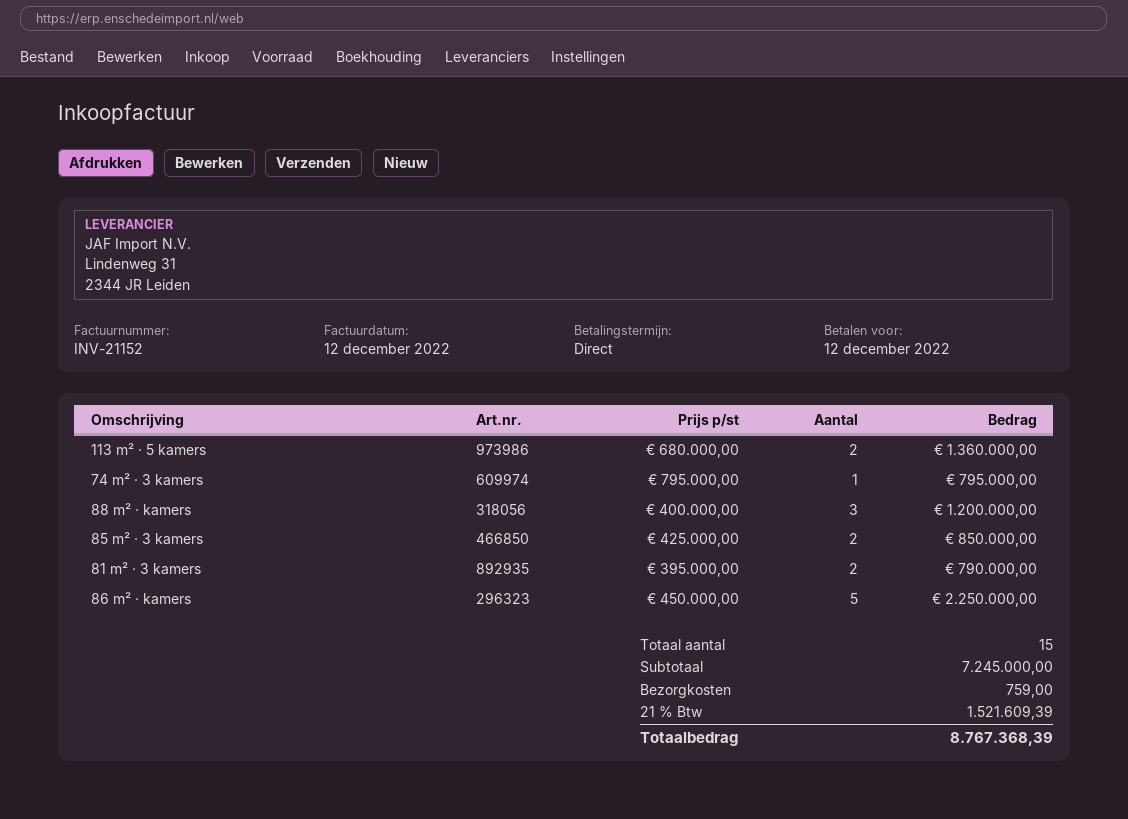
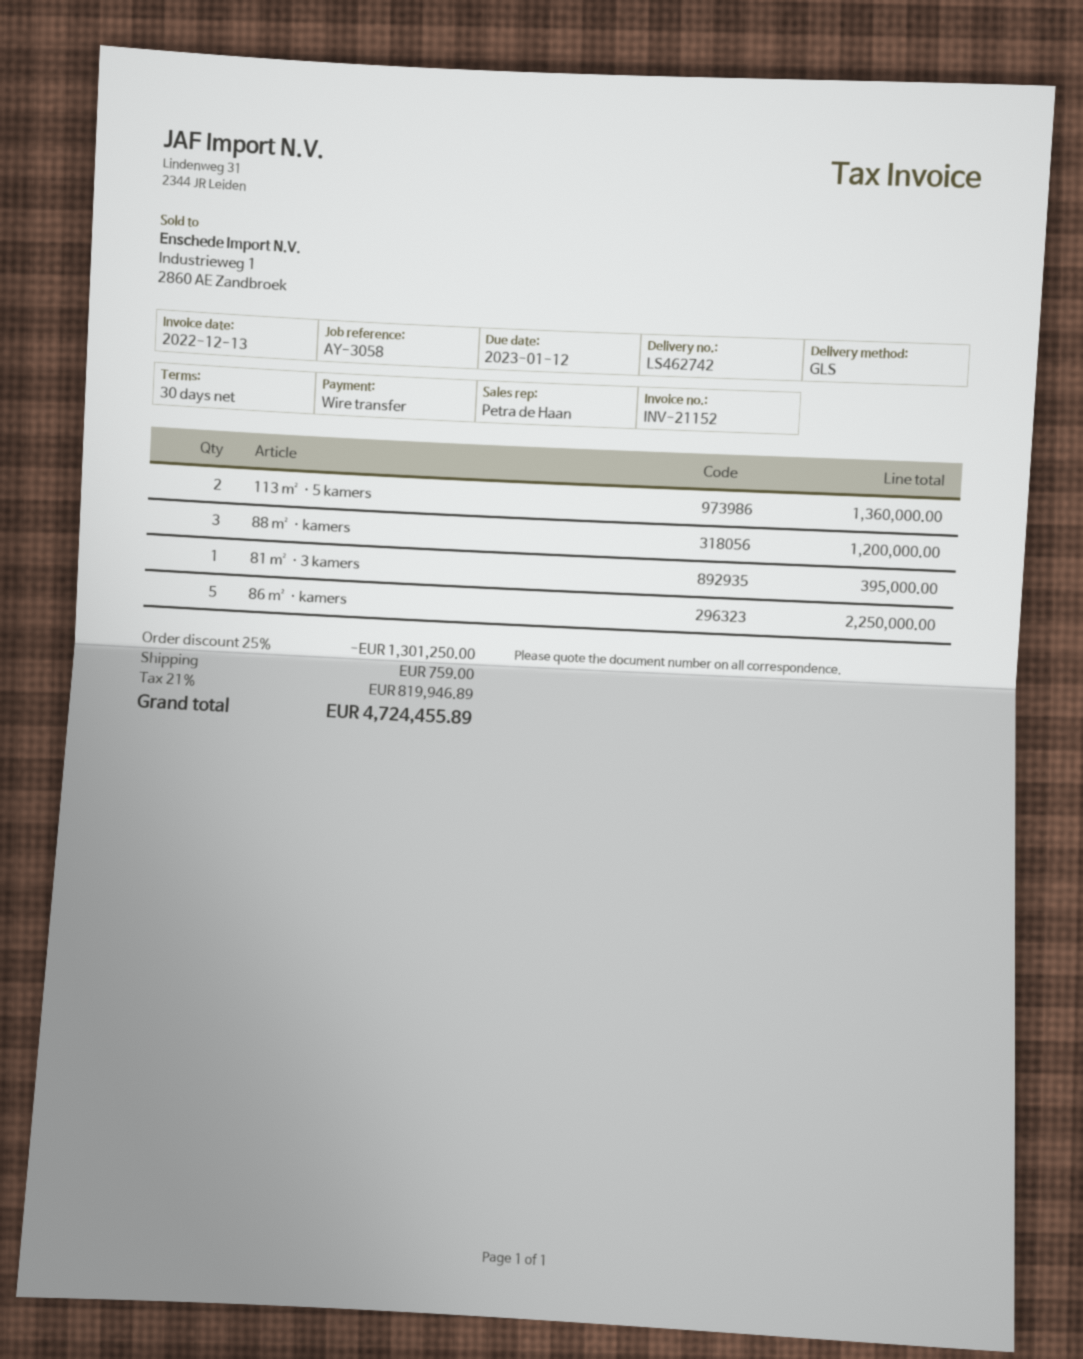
invoice date: 2022-12-12 -> 2022-12-13
payment terms: on receipt -> 30 days
due date: 2022-12-12 -> 2023-01-12
74 m² · 3 kamers: 1 for 795000.00 -> none
85 m² · 3 kamers: 2 for 850000.00 -> none
81 m² · 3 kamers: 2 for 790000.00 -> 1 for 395000.00
discount: none -> 25% = 1301250.00
tax: 21% = 1521609.39 -> 21% = 819946.89
total: 8767368.39 -> 4724455.89

